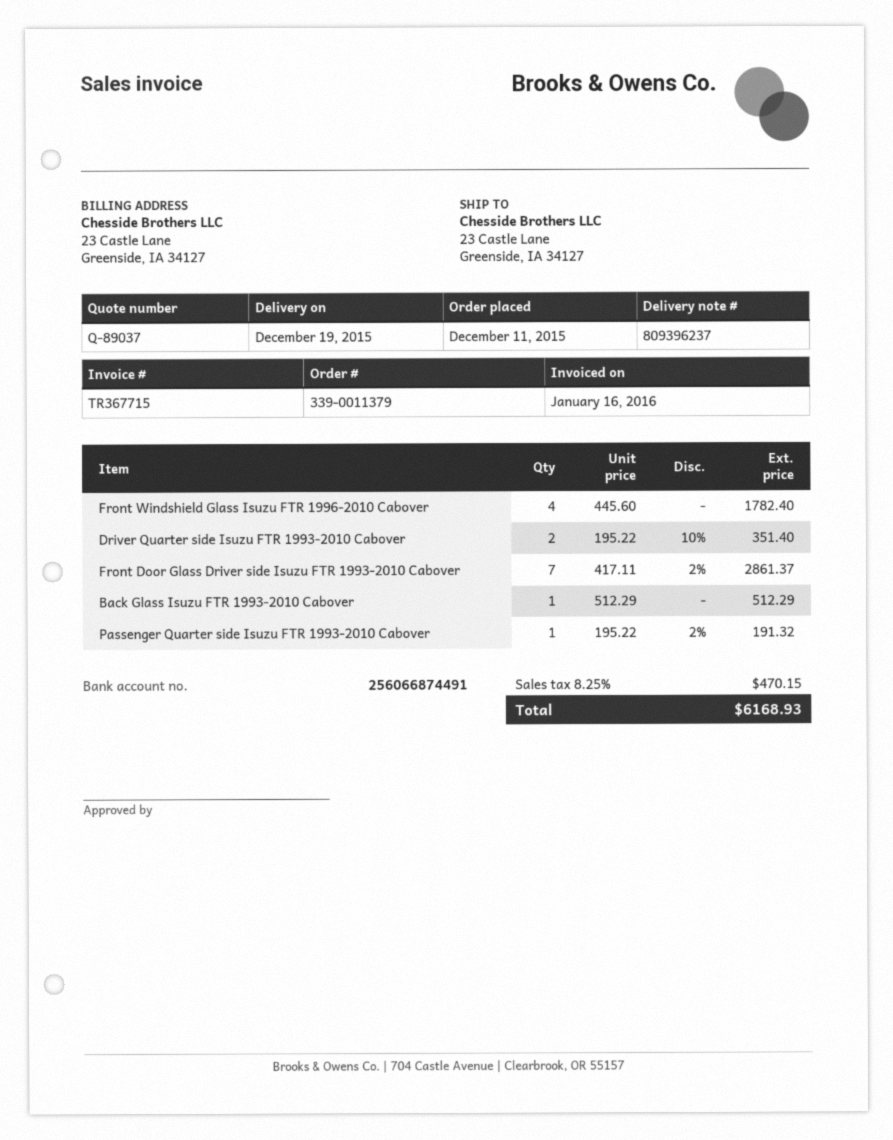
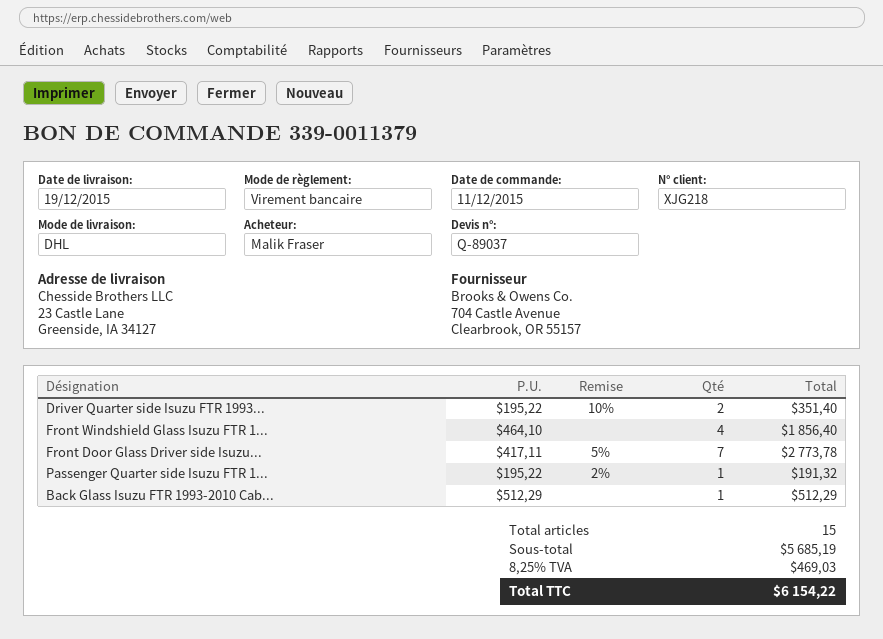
Front Windshield Glass Isuzu FTR 1996-2010 Cabover: 4 x 445.60 = 1782.40 -> 4 x 464.10 = 1856.40
Front Door Glass Driver side Isuzu FTR 1993-2010 Cabover: 7 x 417.11 - 2% = 2861.37 -> 7 x 417.11 - 5% = 2773.78
tax: 8.25% = 470.15 -> 8.25% = 469.03
total: 6168.93 -> 6154.22

